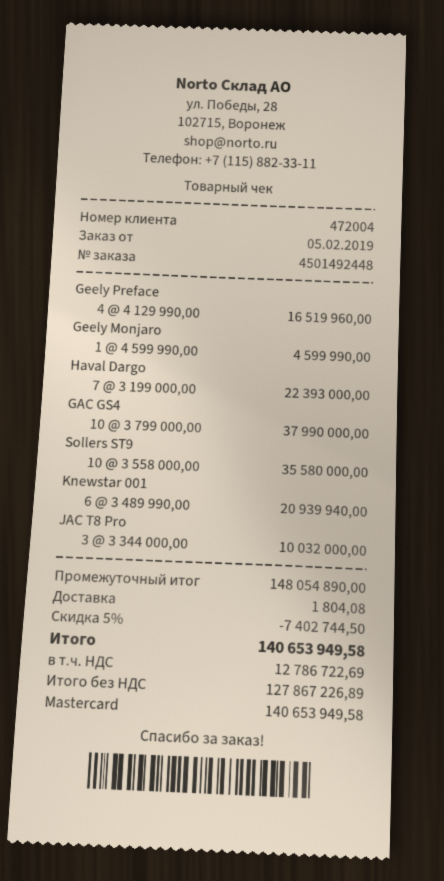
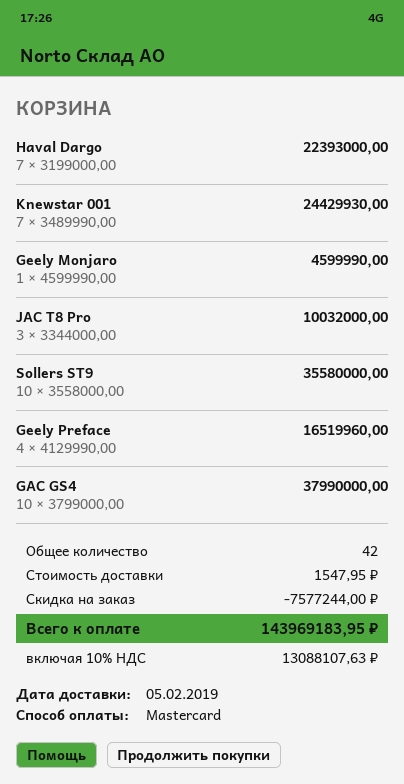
Knewstar 001: 6 x 3489990.00 = 20939940.00 -> 7 x 3489990.00 = 24429930.00
discount: 7402744.50 -> 7577244.00
shipping: 1804.08 -> 1547.95
tax: 12786722.69 -> 13088107.63
total: 140653949.58 -> 143969183.95

